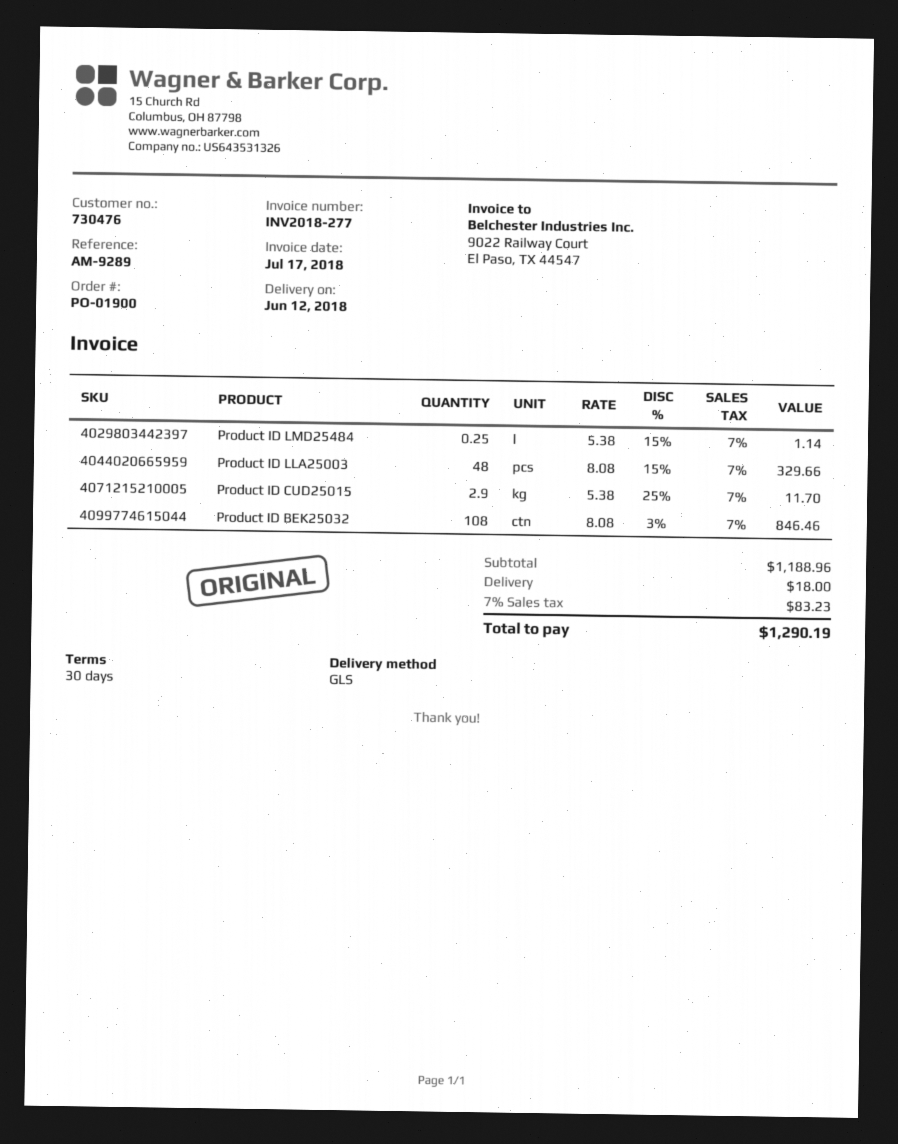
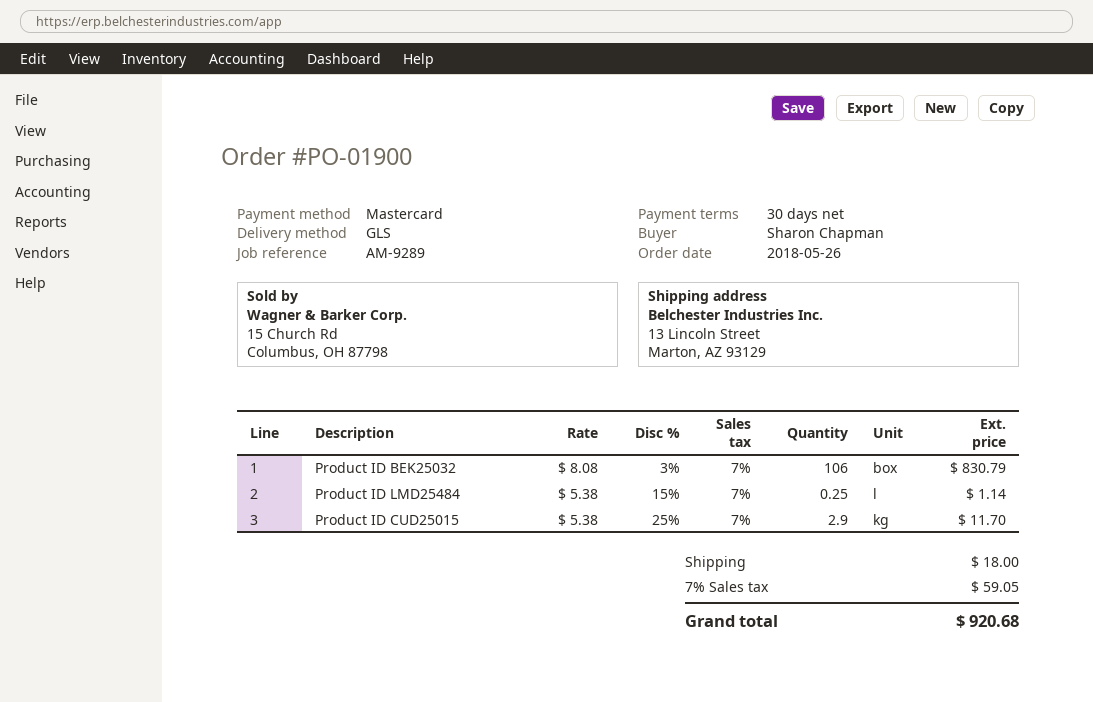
Product ID LLA25003: 48 x 8.08 - 15% = 329.66 -> none
Product ID BEK25032: 108 x 8.08 - 3% = 846.46 -> 106 x 8.08 - 3% = 830.79
tax: 7% = 83.23 -> 7% = 59.05
total: 1290.19 -> 920.68

